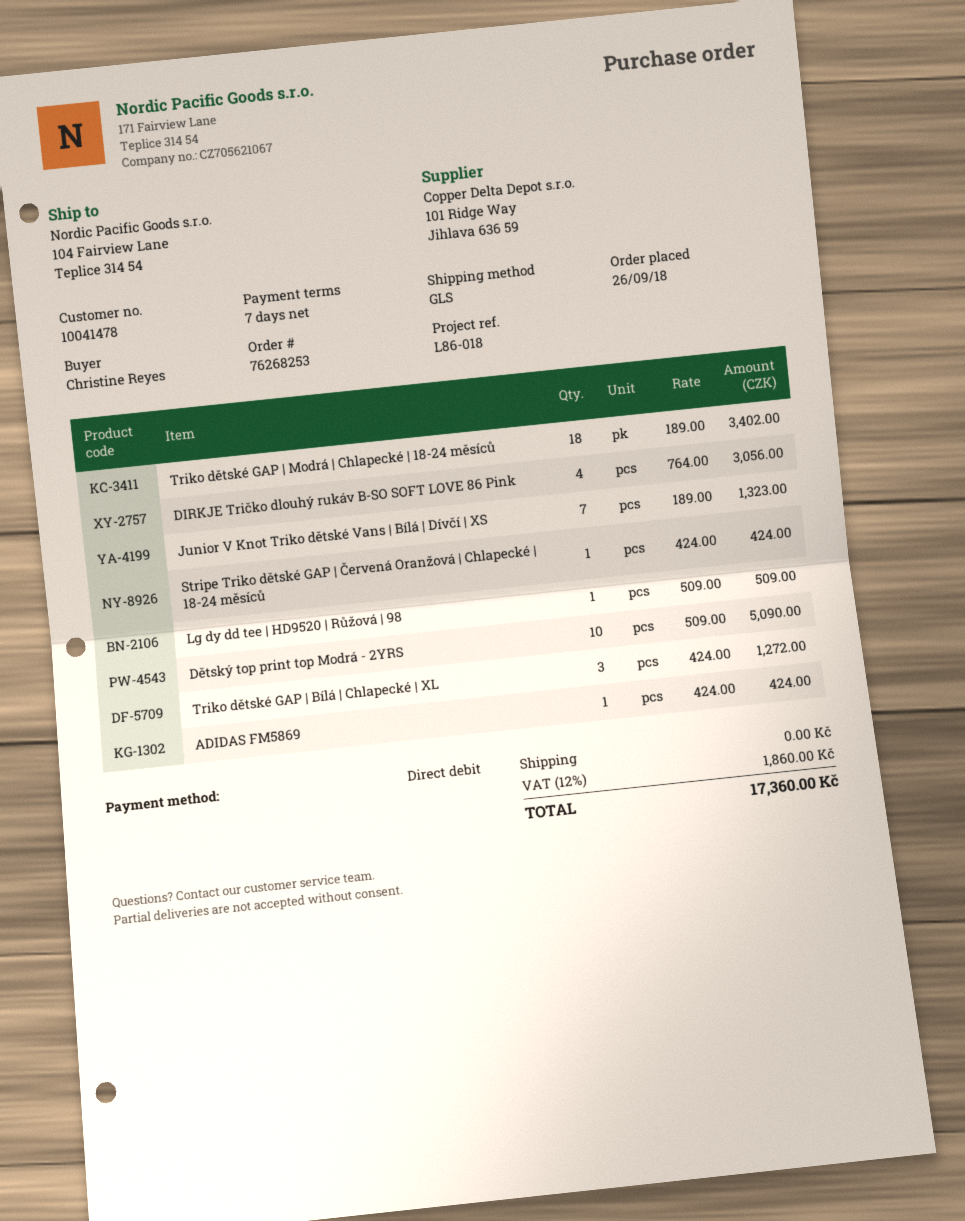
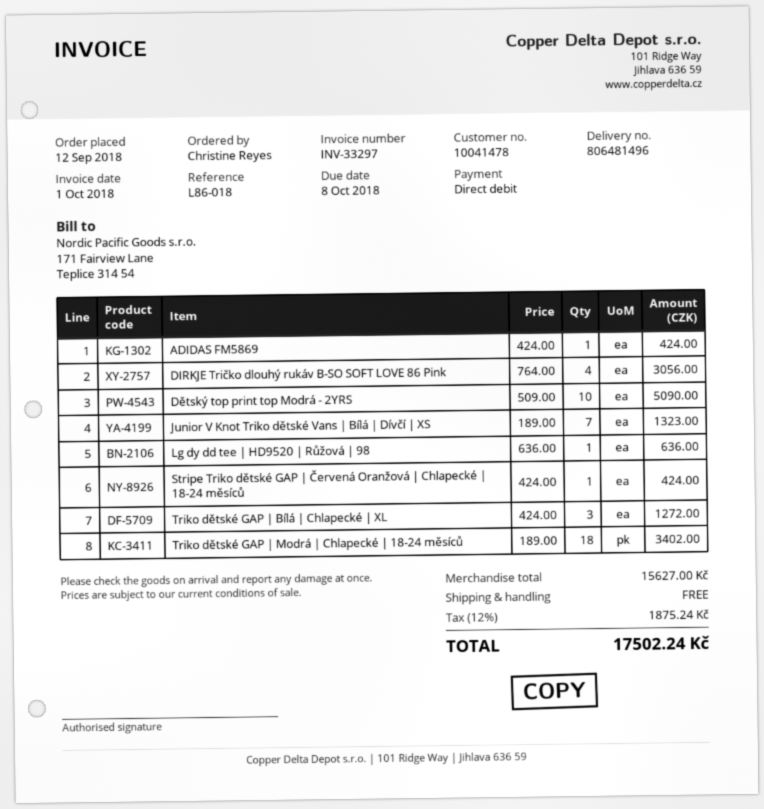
order date: 2018-09-26 -> 2018-09-12
Lg dy dd tee | HD9520 | Růžová | 98: 1 x 509.00 = 509.00 -> 1 x 636.00 = 636.00
tax: 12% = 1860.00 -> 12% = 1875.24
total: 17360.00 -> 17502.24

